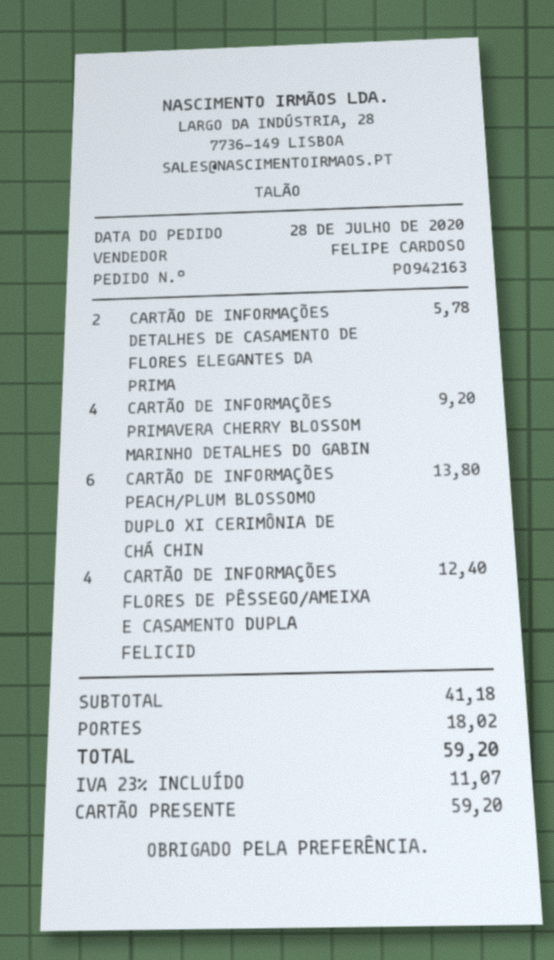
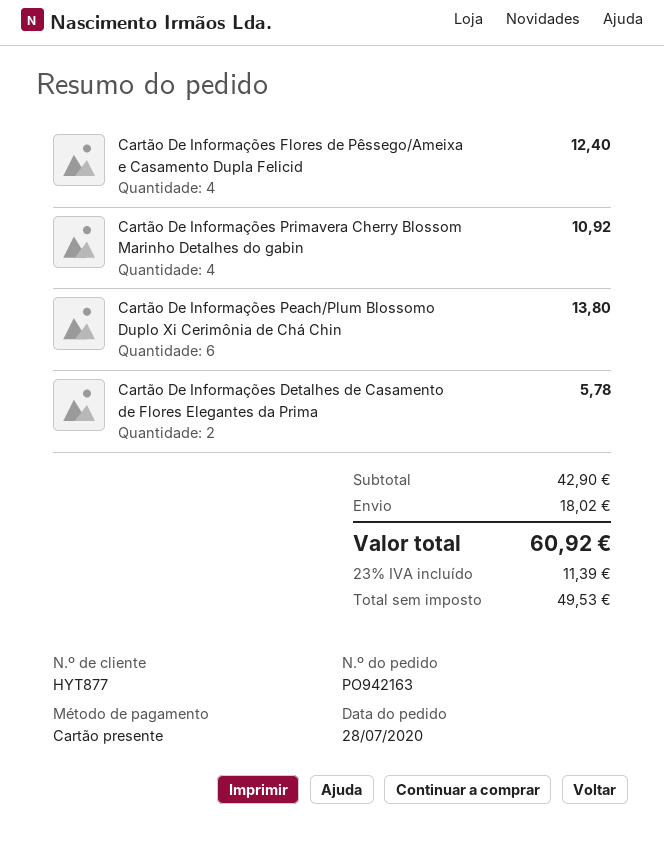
CARTÃO DE INFORMAÇÕES PRIMAVERA CHERRY BLOSSOM MARINHO DETALHES DO GABIN: 4 for 9.20 -> 4 for 10.92
subtotal: 41.18 -> 42.90
tax: 23% = 11.07 -> 23% = 11.39
total: 59.20 -> 60.92

